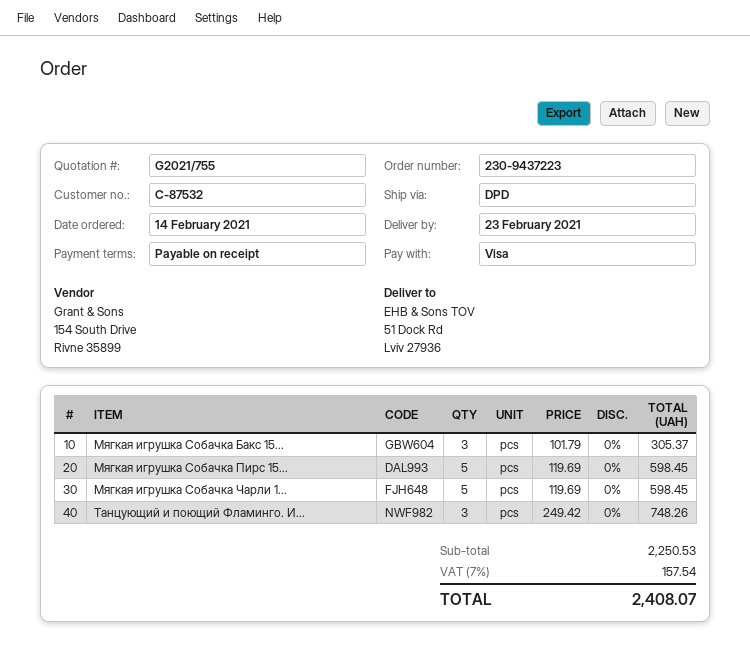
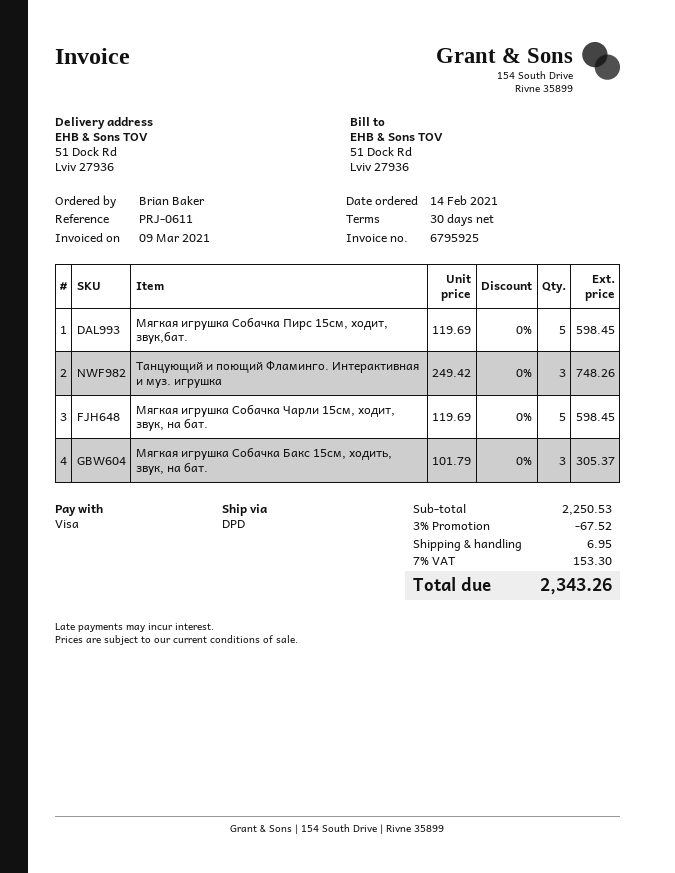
payment terms: on receipt -> 30 days
discount: none -> 3% = 67.52
shipping: none -> 6.95
tax: 7% = 157.54 -> 7% = 153.30
total: 2408.07 -> 2343.26

